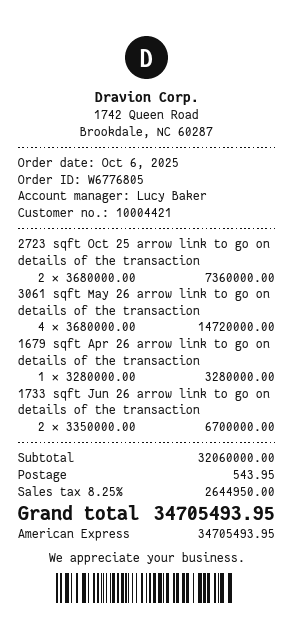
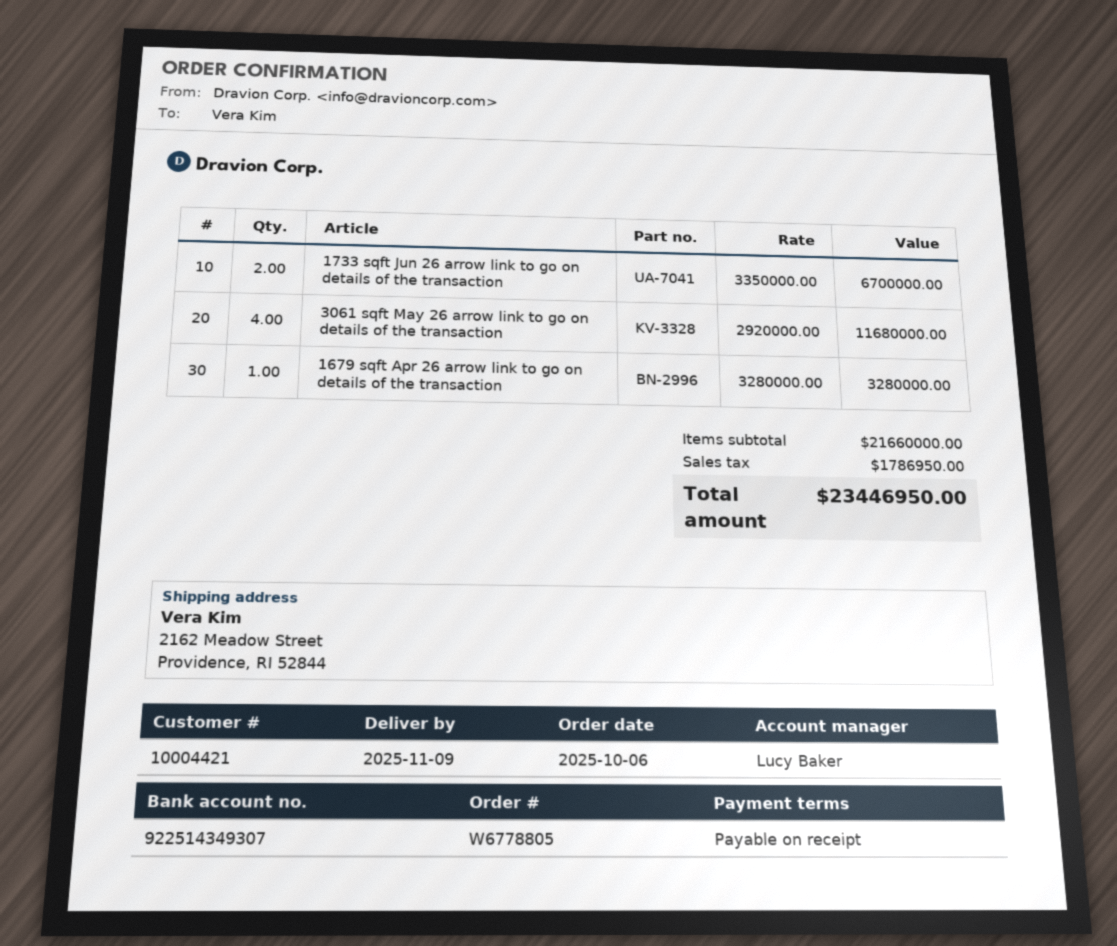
order number: W6776805 -> W6778805
2723 sqft Oct 25 arrow link to go on details of the transaction: 2 x 3680000.00 = 7360000.00 -> none
3061 sqft May 26 arrow link to go on details of the transaction: 4 x 3680000.00 = 14720000.00 -> 4 x 2920000.00 = 11680000.00
subtotal: 32060000.00 -> 21660000.00
shipping: 543.95 -> none
tax: 2644950.00 -> 1786950.00
total: 34705493.95 -> 23446950.00

